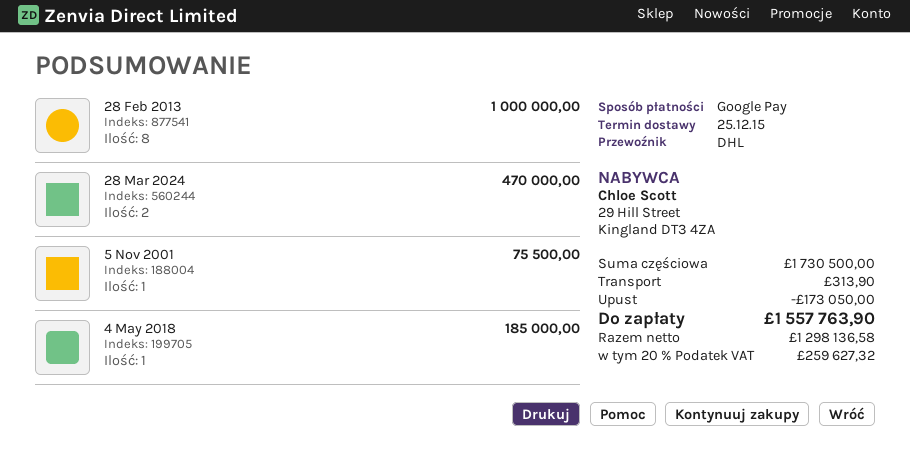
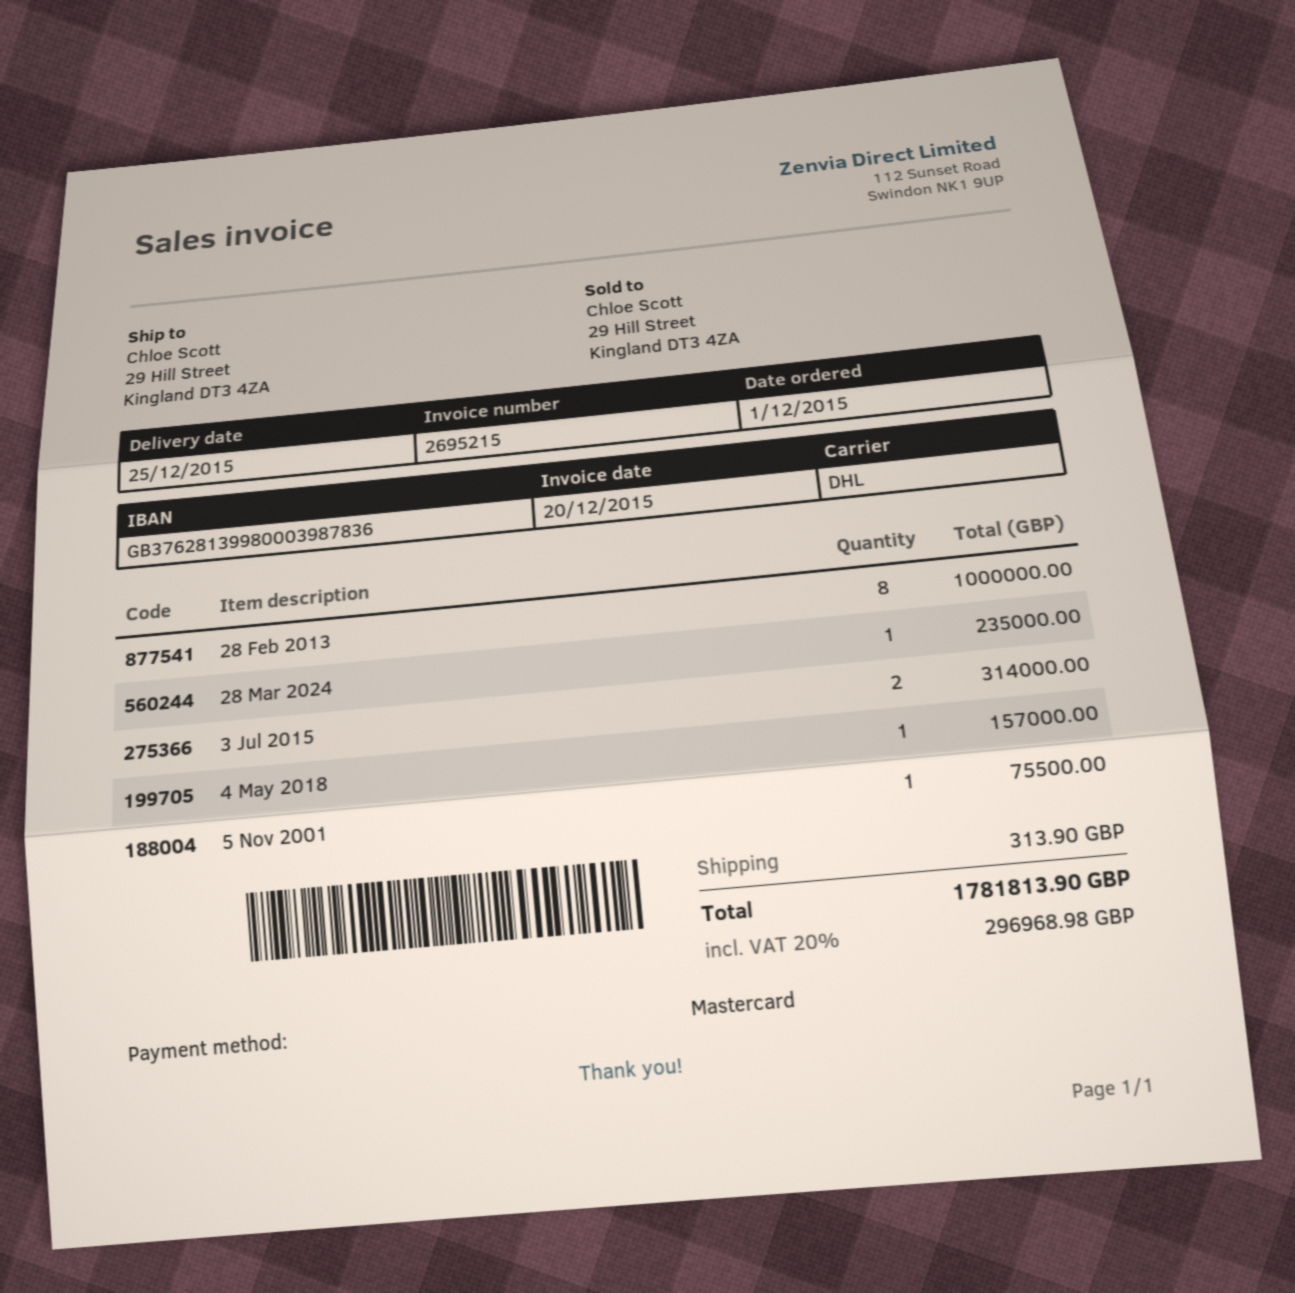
payment method: Google Pay -> Mastercard
28 Mar 2024: 2 for 470000.00 -> 1 for 235000.00
4 May 2018: 1 for 185000.00 -> 1 for 157000.00
3 Jul 2015: none -> 2 for 314000.00
discount: 173050.00 -> none
tax: 20% = 259627.32 -> 20% = 296968.98
total: 1557763.90 -> 1781813.90

